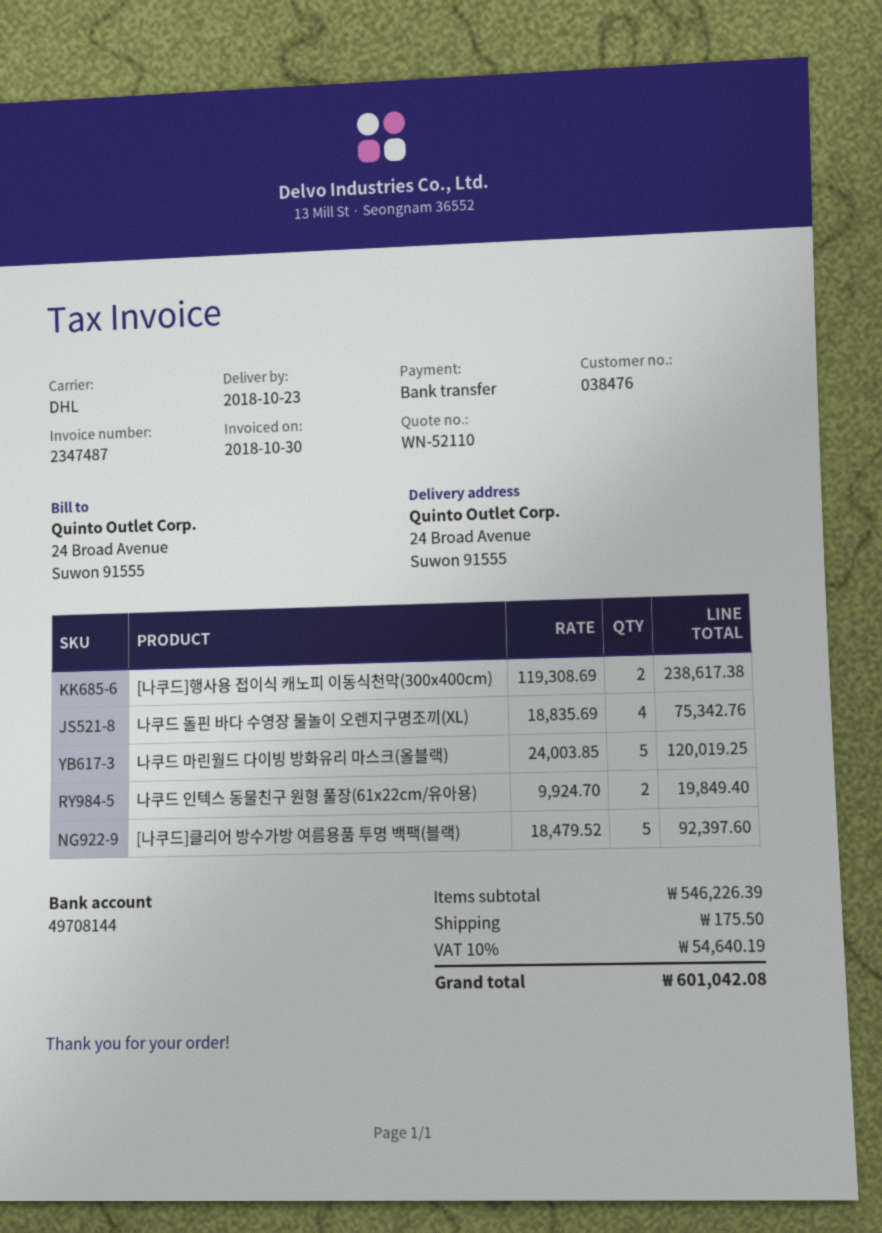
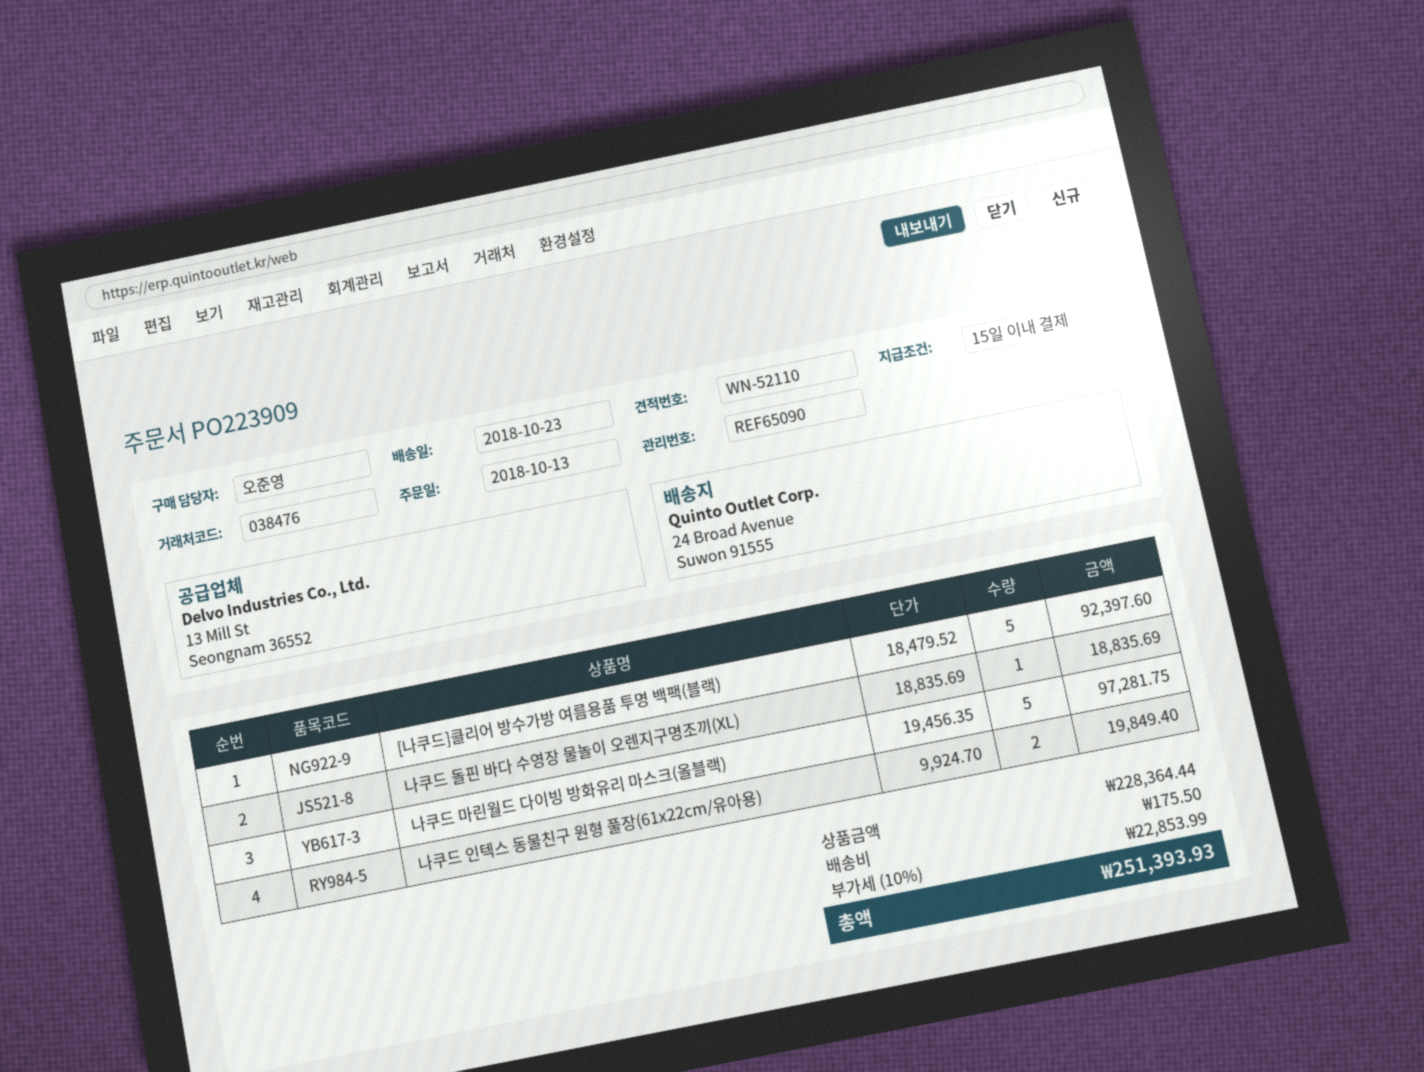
[나쿠드]행사용 접이식 캐노피 이동식천막(300x400cm): 2 x 119308.69 = 238617.38 -> none
나쿠드 돌핀 바다 수영장 물놀이 오렌지구명조끼(XL): 4 x 18835.69 = 75342.76 -> 1 x 18835.69 = 18835.69
나쿠드 마린월드 다이빙 방화유리 마스크(올블랙): 5 x 24003.85 = 120019.25 -> 5 x 19456.35 = 97281.75
subtotal: 546226.39 -> 228364.44
tax: 10% = 54640.19 -> 10% = 22853.99
total: 601042.08 -> 251393.93

